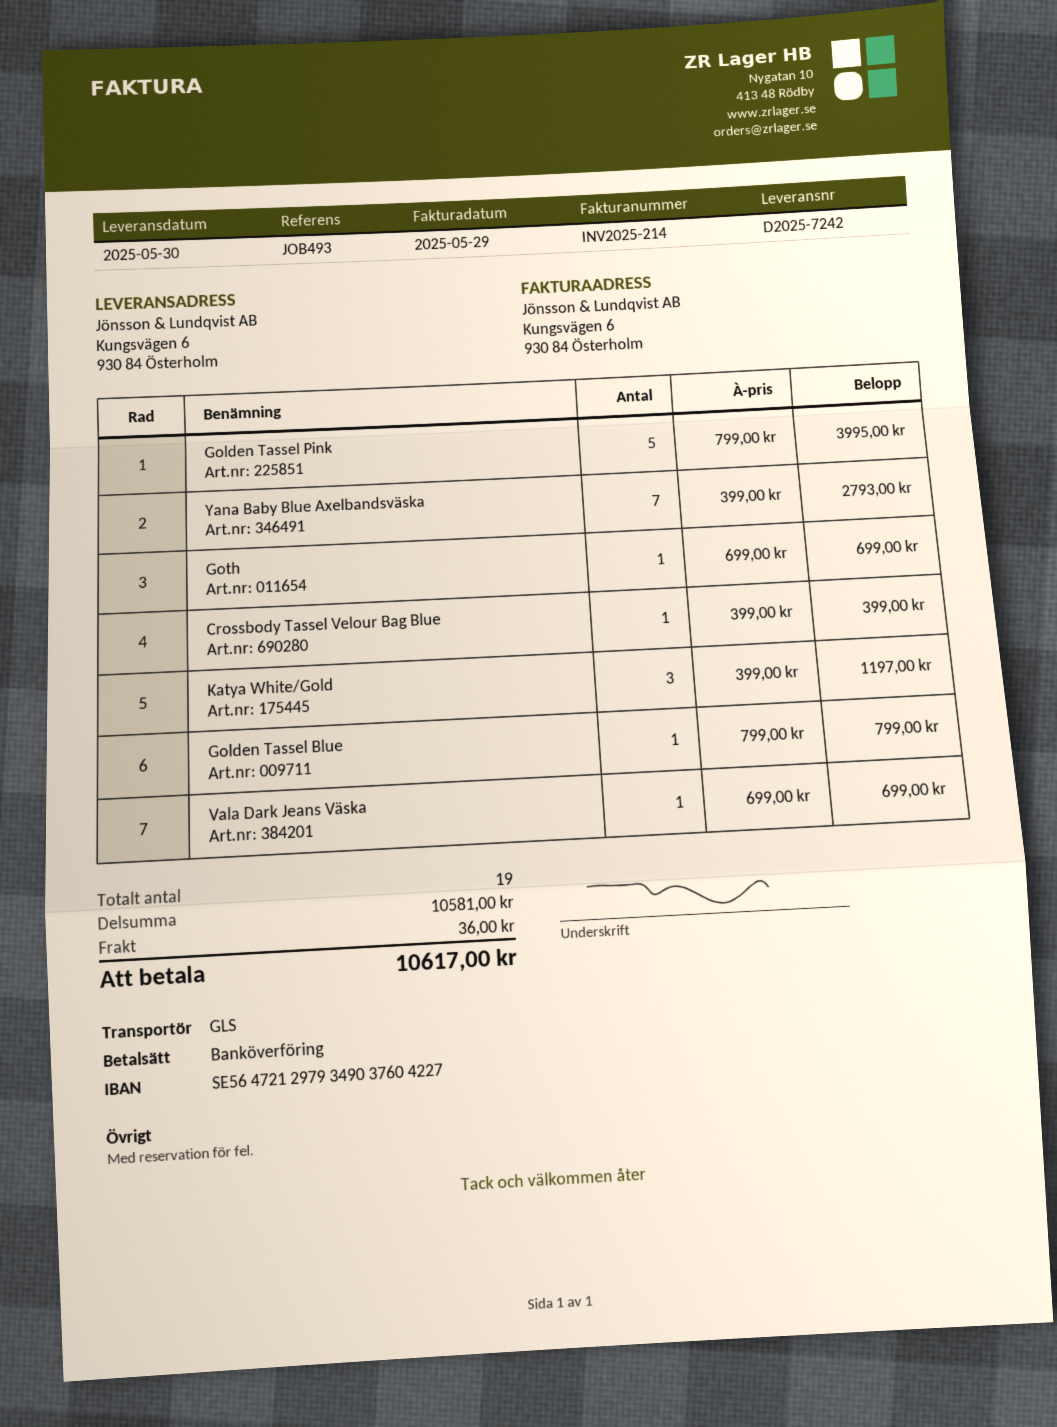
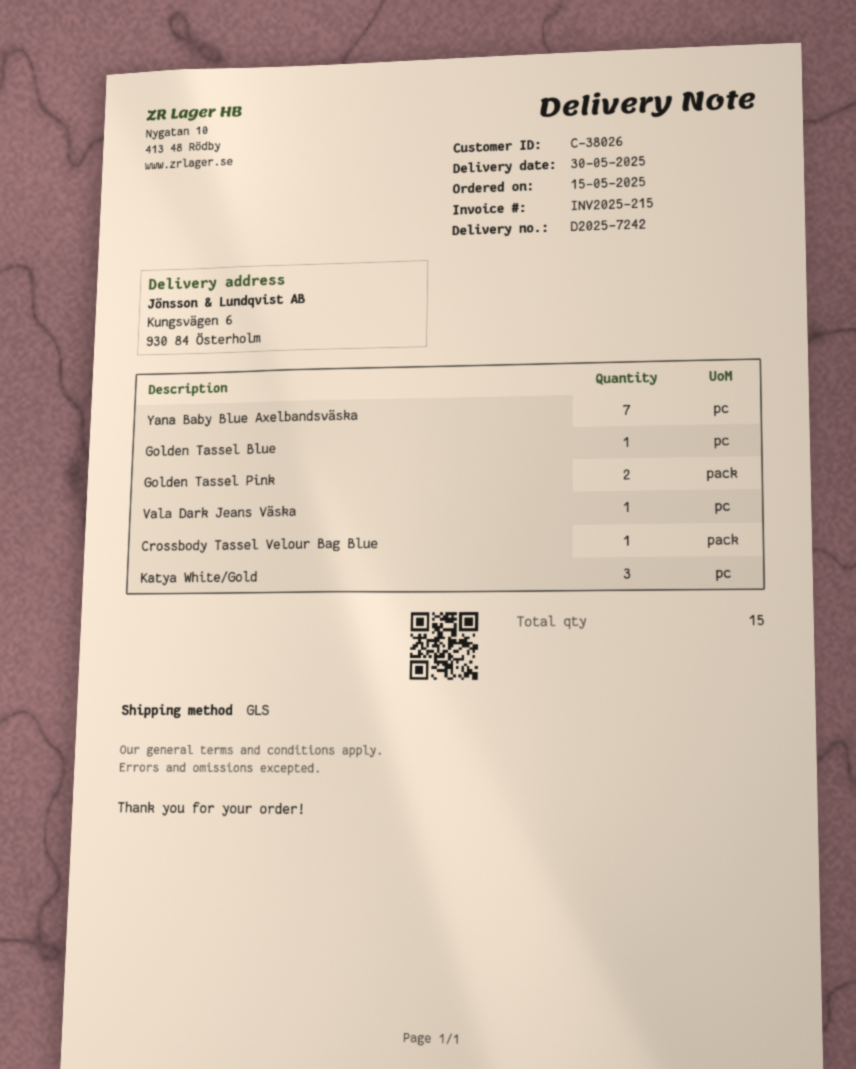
invoice number: INV2025-214 -> INV2025-215
Golden Tassel Pink: 5 -> 2
Goth: 1 -> none
total quantity: 19 -> 15

